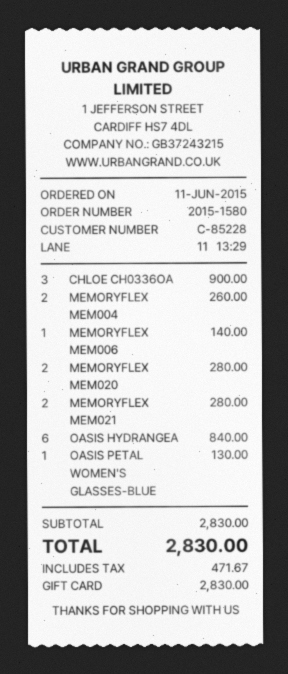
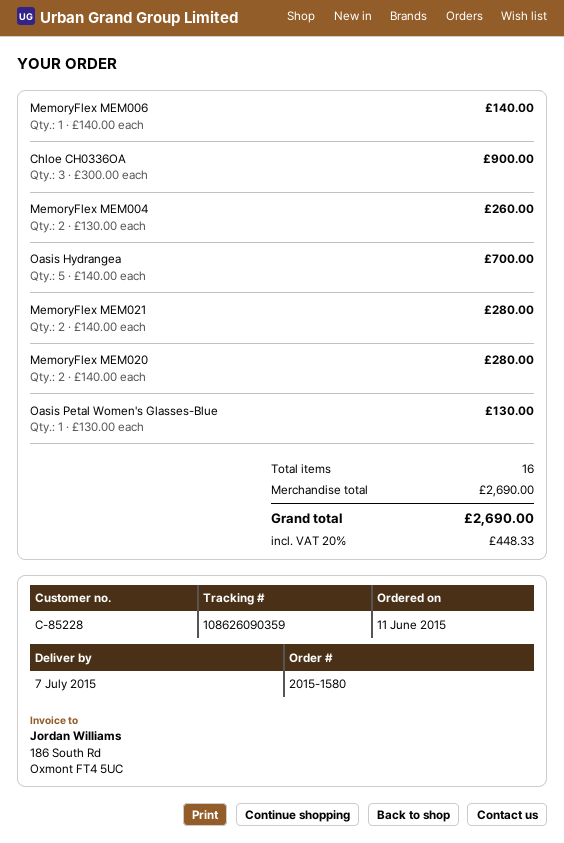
OASIS HYDRANGEA: 6 for 840.00 -> 5 for 700.00
subtotal: 2830.00 -> 2690.00
tax: 471.67 -> 448.33
total: 2830.00 -> 2690.00

